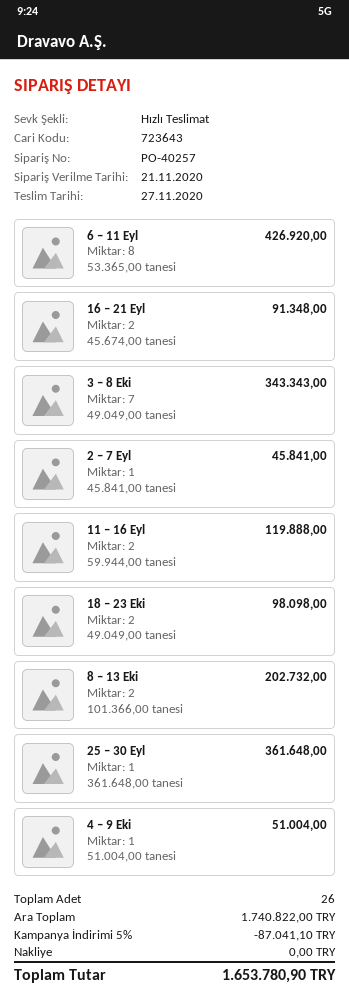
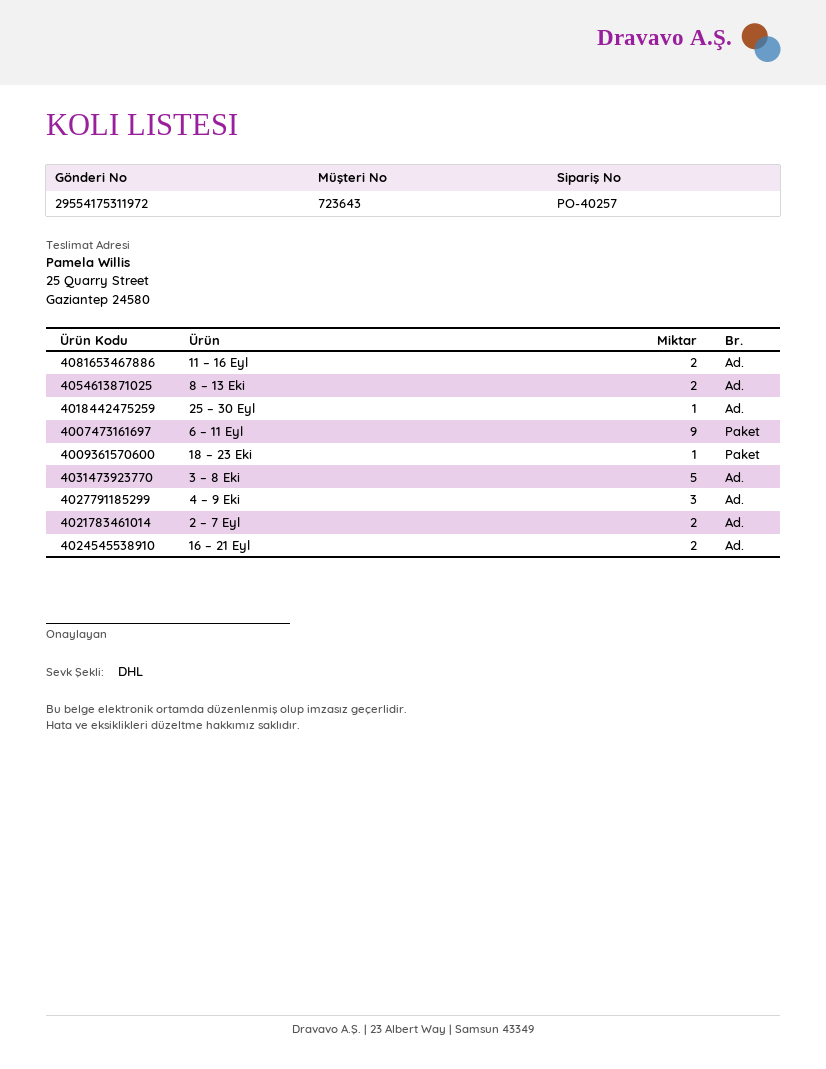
shipping method: express -> DHL
6 – 11 Eyl: 8 -> 9
3 – 8 Eki: 7 -> 5
2 – 7 Eyl: 1 -> 2
18 – 23 Eki: 2 -> 1
4 – 9 Eki: 1 -> 3

